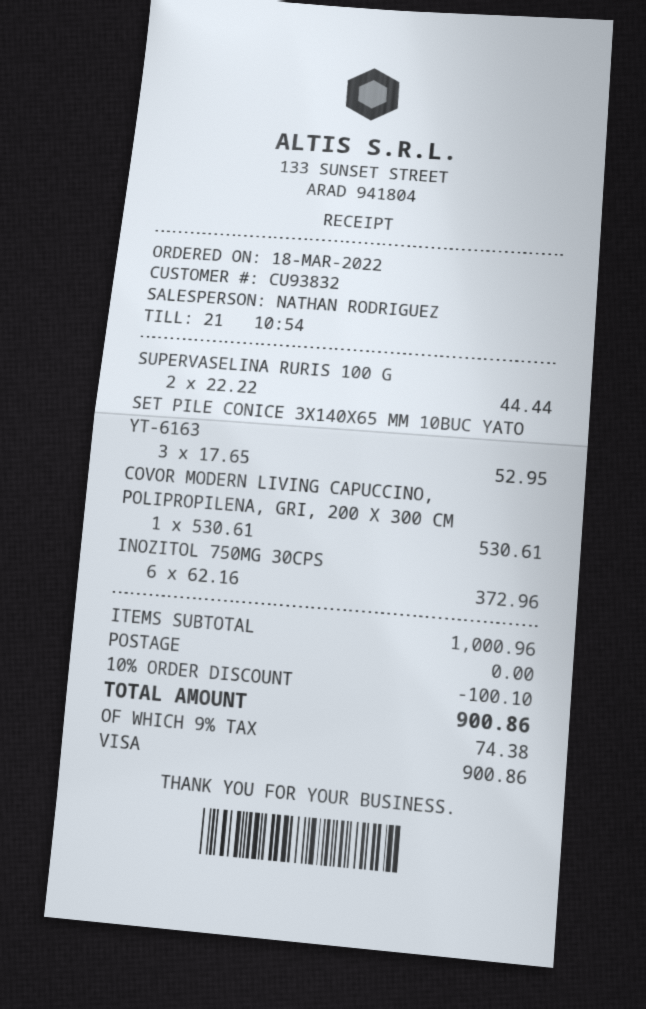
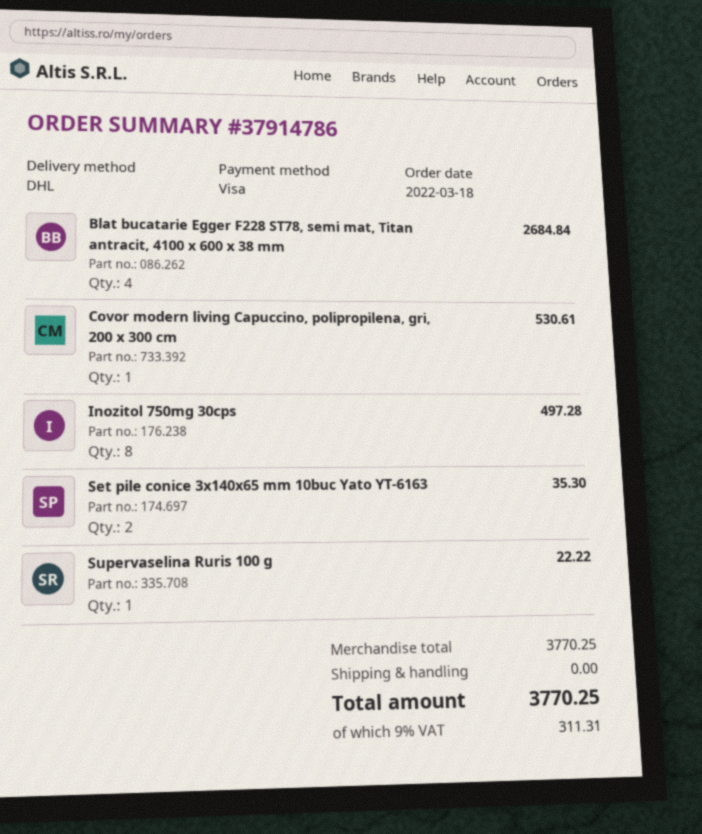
SUPERVASELINA RURIS 100 G: 2 for 44.44 -> 1 for 22.22
SET PILE CONICE 3X140X65 MM 10BUC YATO YT-6163: 3 for 52.95 -> 2 for 35.30
INOZITOL 750MG 30CPS: 6 for 372.96 -> 8 for 497.28
Blat bucatarie Egger F228 ST78, semi mat, Titan antracit, 4100 x 600 x 38 mm: none -> 4 for 2684.84
subtotal: 1000.96 -> 3770.25
discount: 10% = 100.10 -> none
tax: 9% = 74.38 -> 9% = 311.31
total: 900.86 -> 3770.25

